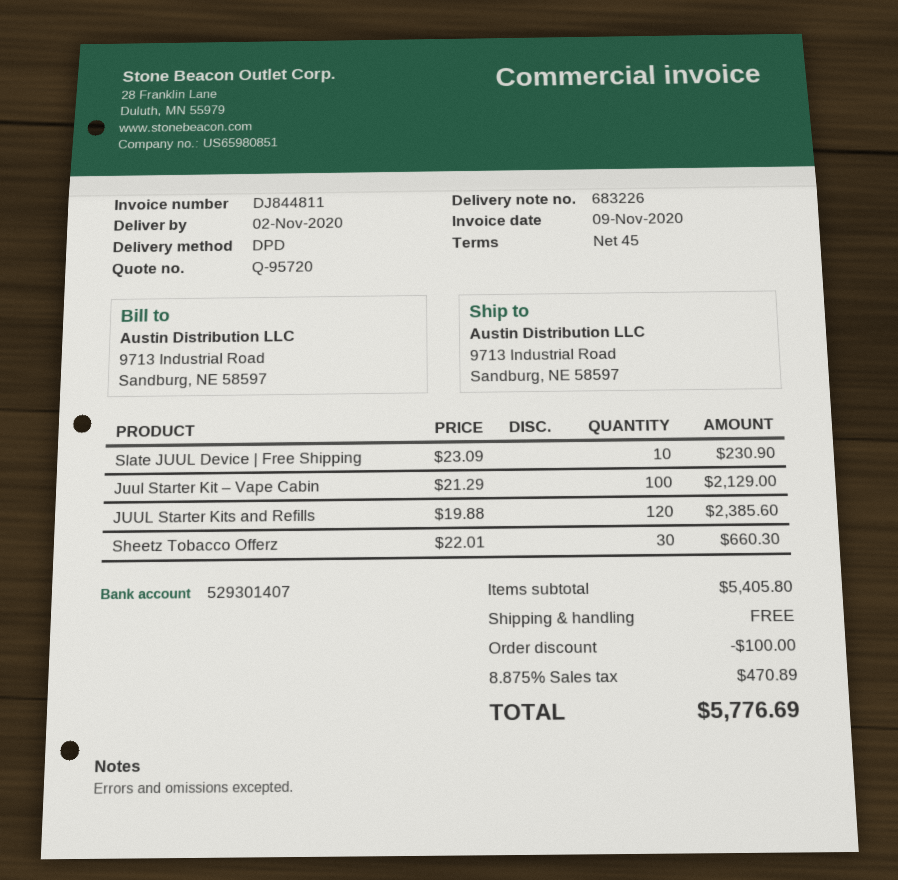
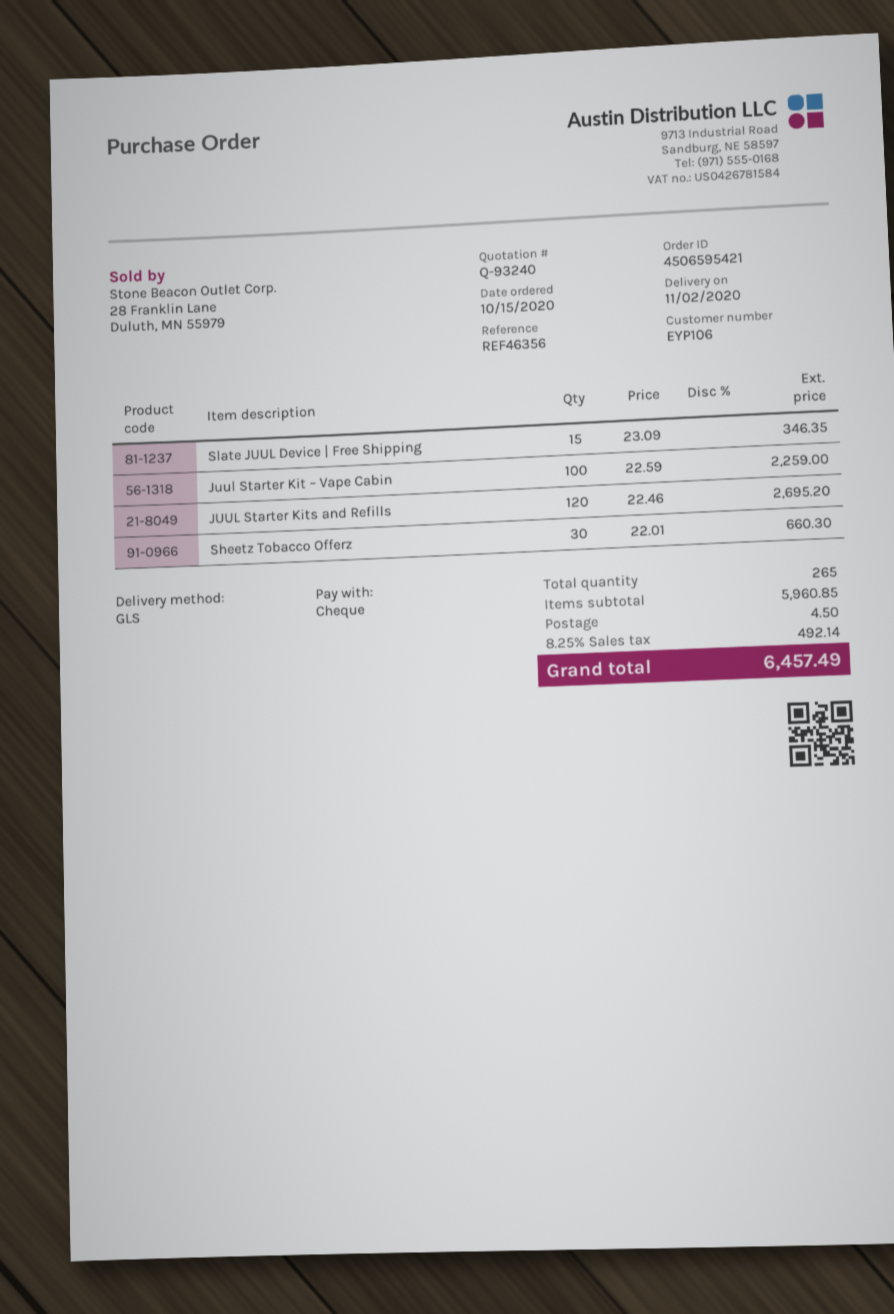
quote number: Q-95720 -> Q-93240
shipping method: DPD -> GLS
Slate JUUL Device | Free Shipping: 10 x 23.09 = 230.90 -> 15 x 23.09 = 346.35
Juul Starter Kit – Vape Cabin: 100 x 21.29 = 2129.00 -> 100 x 22.59 = 2259.00
JUUL Starter Kits and Refills: 120 x 19.88 = 2385.60 -> 120 x 22.46 = 2695.20
subtotal: 5405.80 -> 5960.85
discount: 100.00 -> none
shipping: 0.00 -> 4.50
tax: 8.875% = 470.89 -> 8.25% = 492.14
total: 5776.69 -> 6457.49

